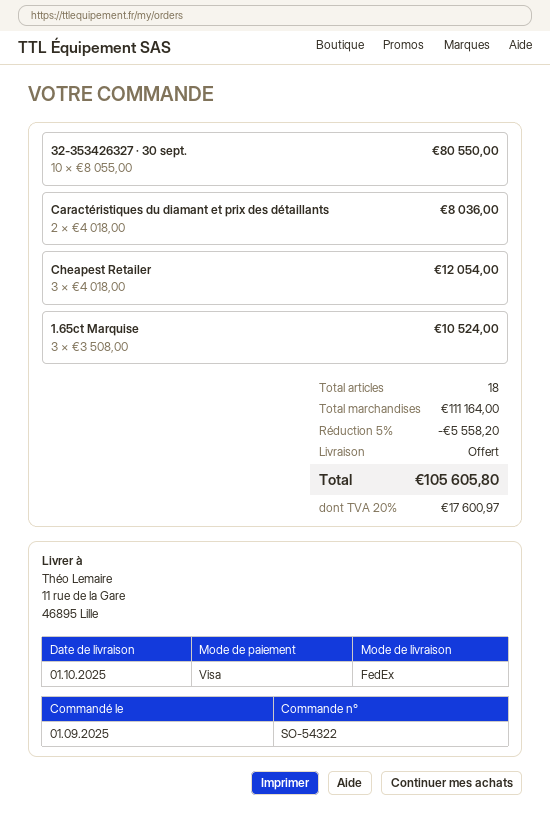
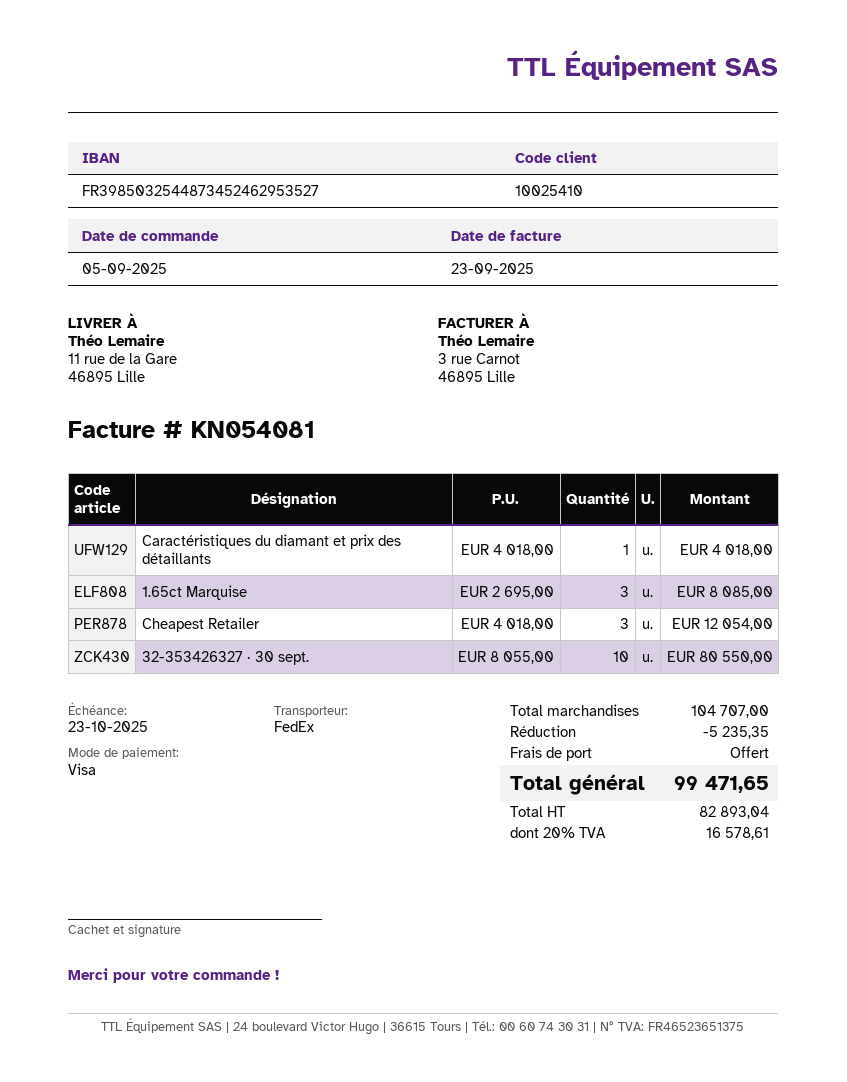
order date: 2025-09-01 -> 2025-09-05
Caractéristiques du diamant et prix des détaillants: 2 x 4018.00 = 8036.00 -> 1 x 4018.00 = 4018.00
1.65ct Marquise: 3 x 3508.00 = 10524.00 -> 3 x 2695.00 = 8085.00
subtotal: 111164.00 -> 104707.00
discount: 5558.20 -> 5235.35
tax: 20% = 17600.97 -> 20% = 16578.61
total: 105605.80 -> 99471.65

